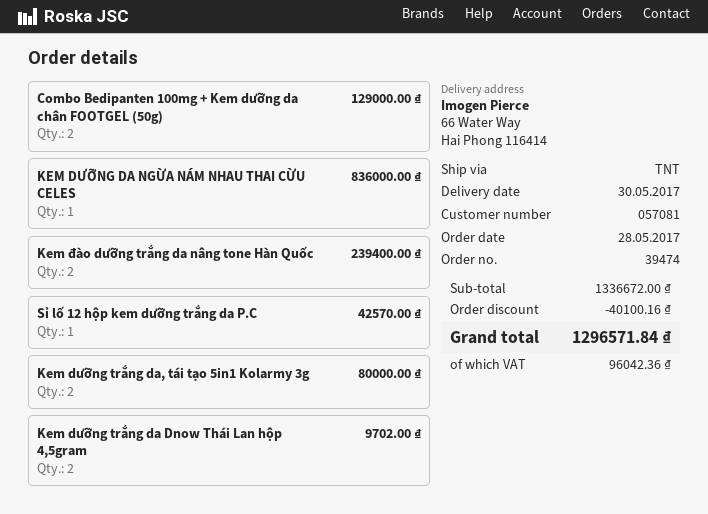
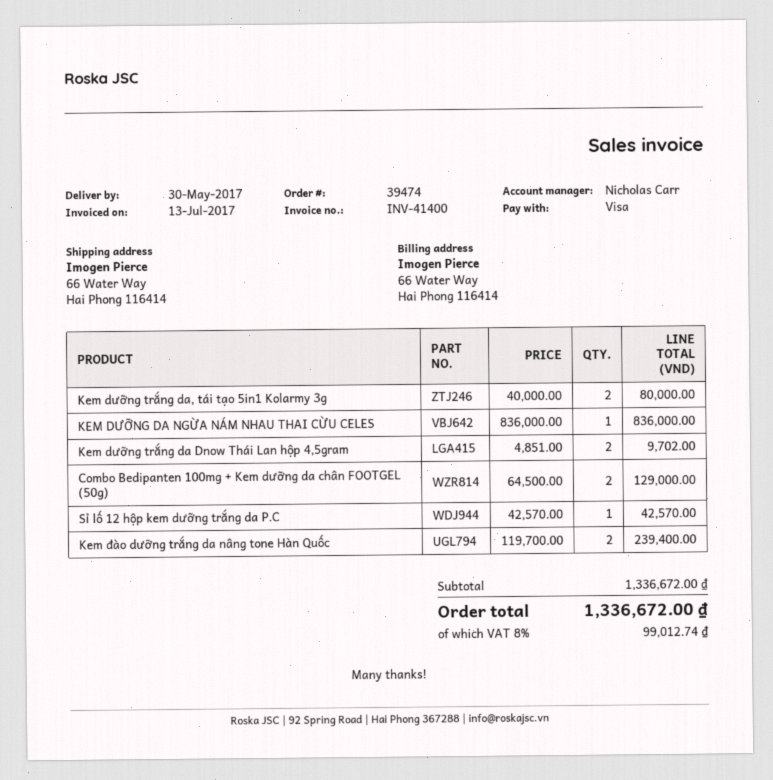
discount: 40100.16 -> none
tax: 96042.36 -> 99012.74
total: 1296571.84 -> 1336672.00

